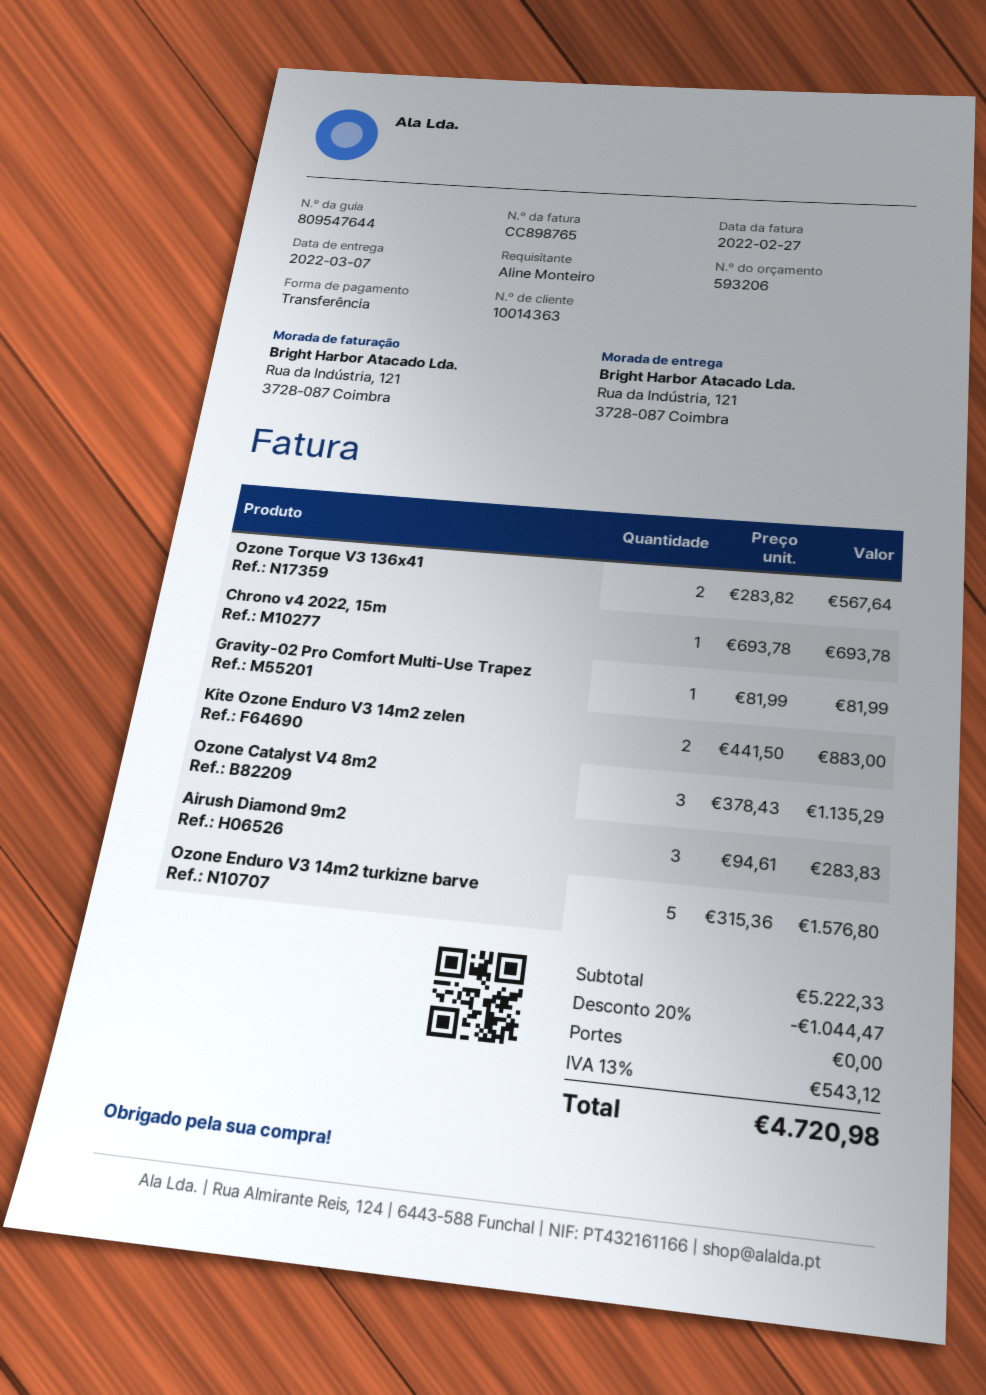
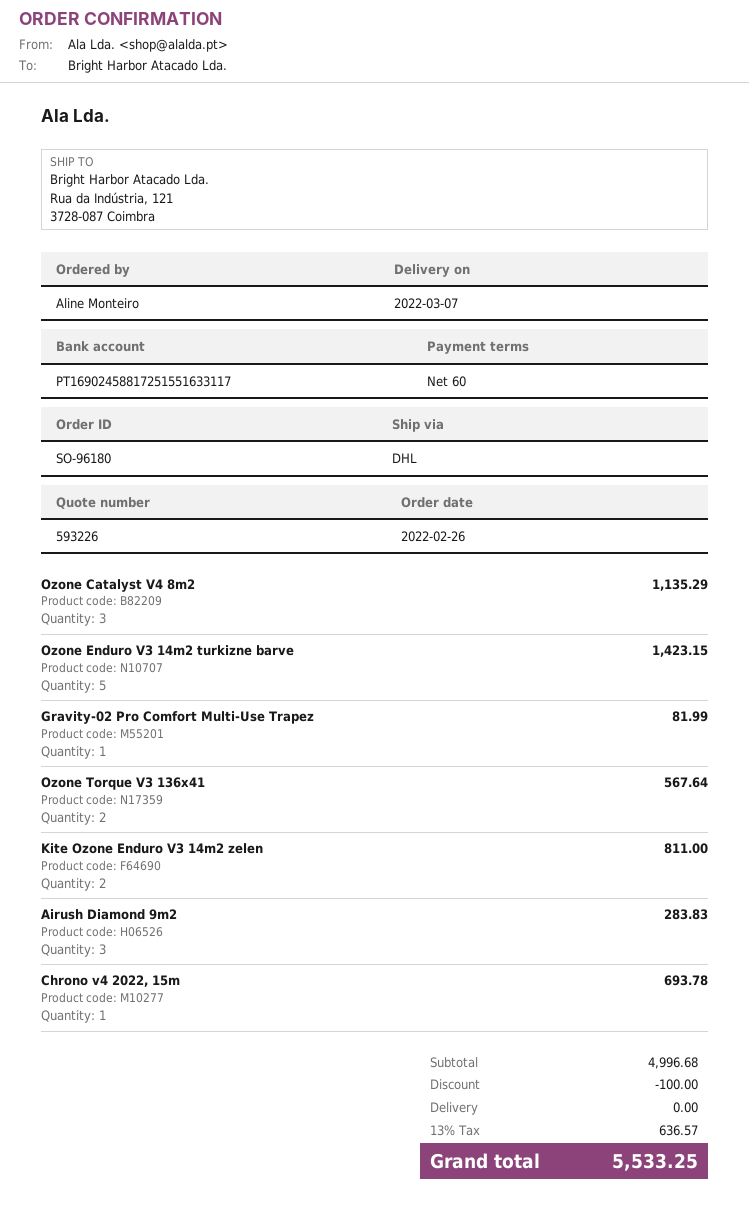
quote number: 593206 -> 593226
Kite Ozone Enduro V3 14m2 zelen: 2 for 883.00 -> 2 for 811.00
Ozone Enduro V3 14m2 turkizne barve: 5 for 1576.80 -> 5 for 1423.15
subtotal: 5222.33 -> 4996.68
discount: 1044.47 -> 100.00
tax: 13% = 543.12 -> 13% = 636.57
total: 4720.98 -> 5533.25

